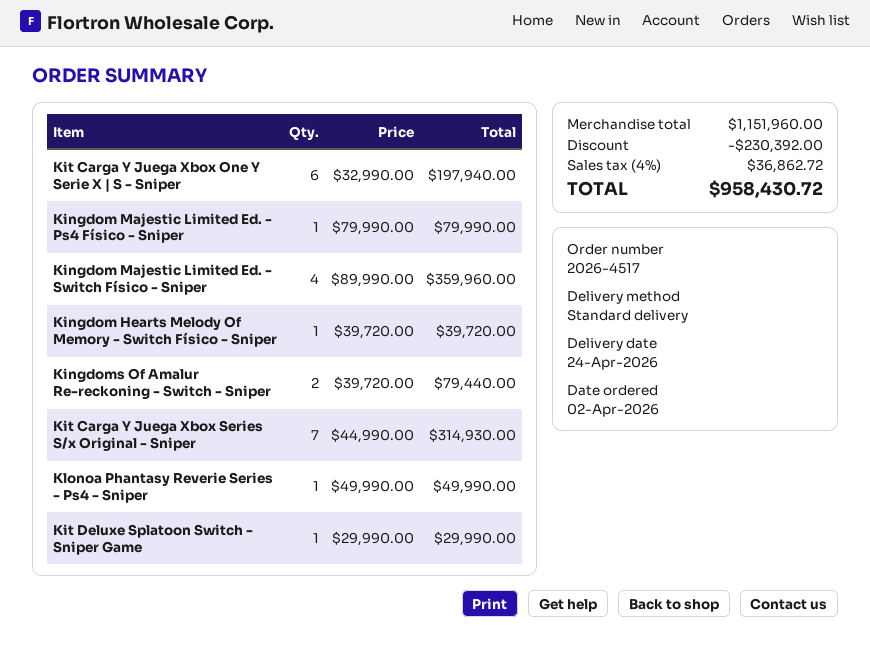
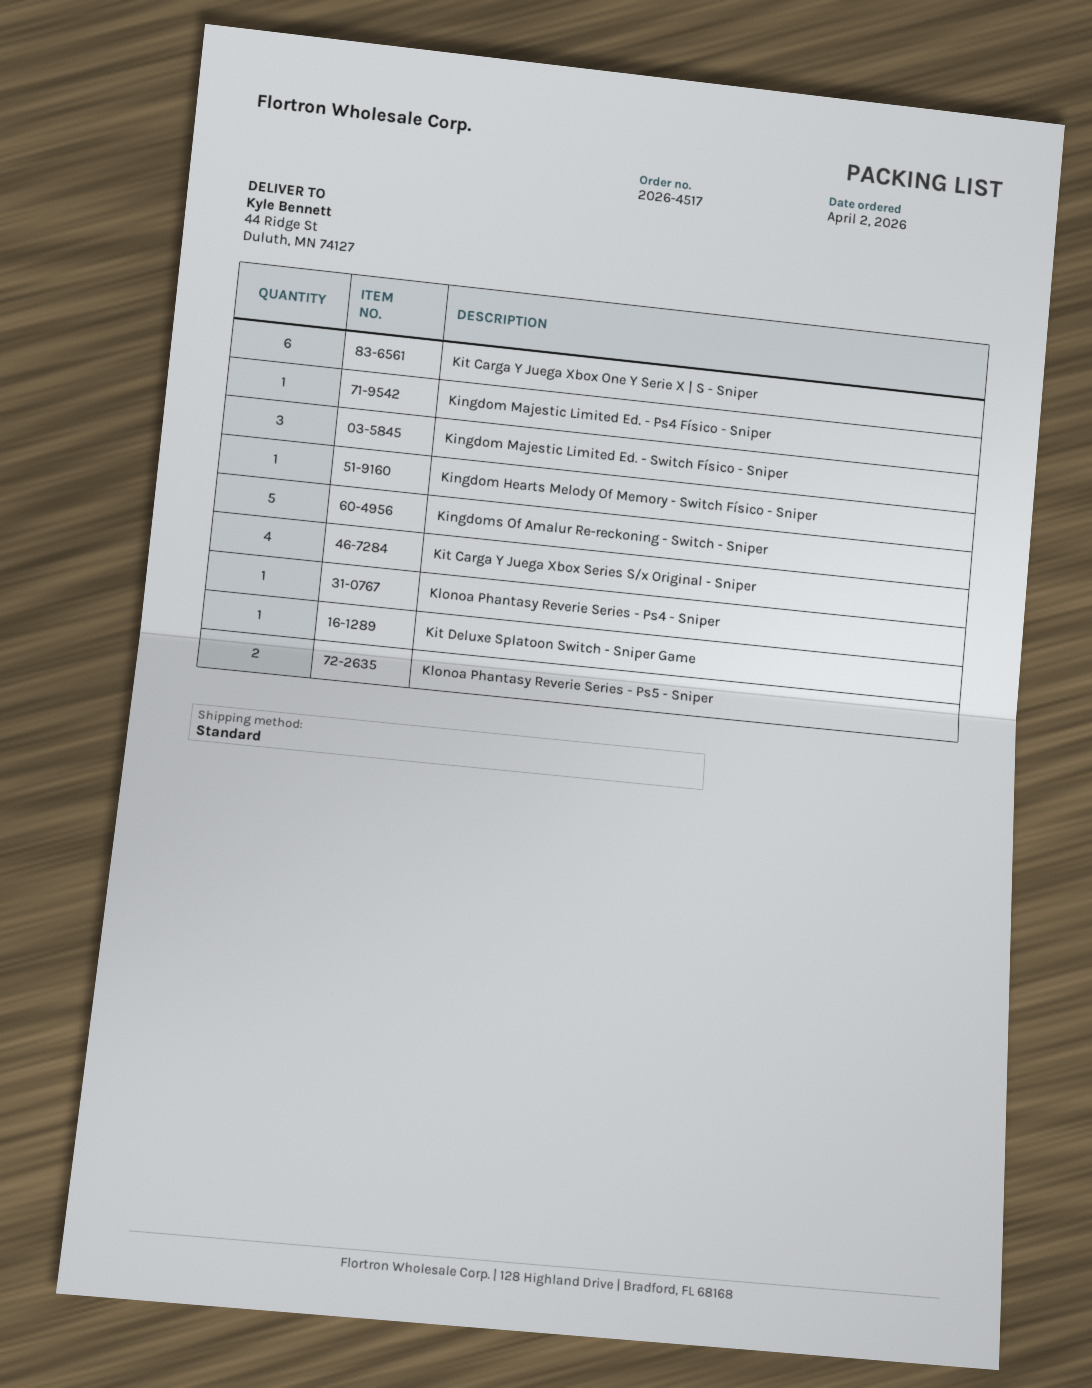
Kingdom Majestic Limited Ed. - Switch Físico - Sniper: 4 -> 3
Kingdoms Of Amalur Re-reckoning - Switch - Sniper: 2 -> 5
Kit Carga Y Juega Xbox Series S/x Original - Sniper: 7 -> 4
Klonoa Phantasy Reverie Series - Ps5 - Sniper: none -> 2

